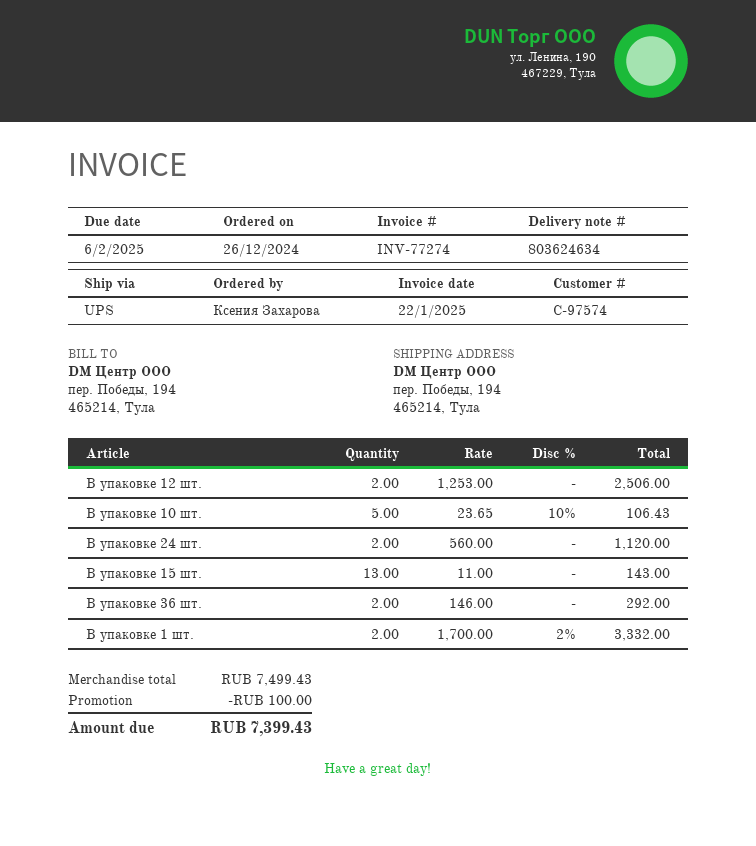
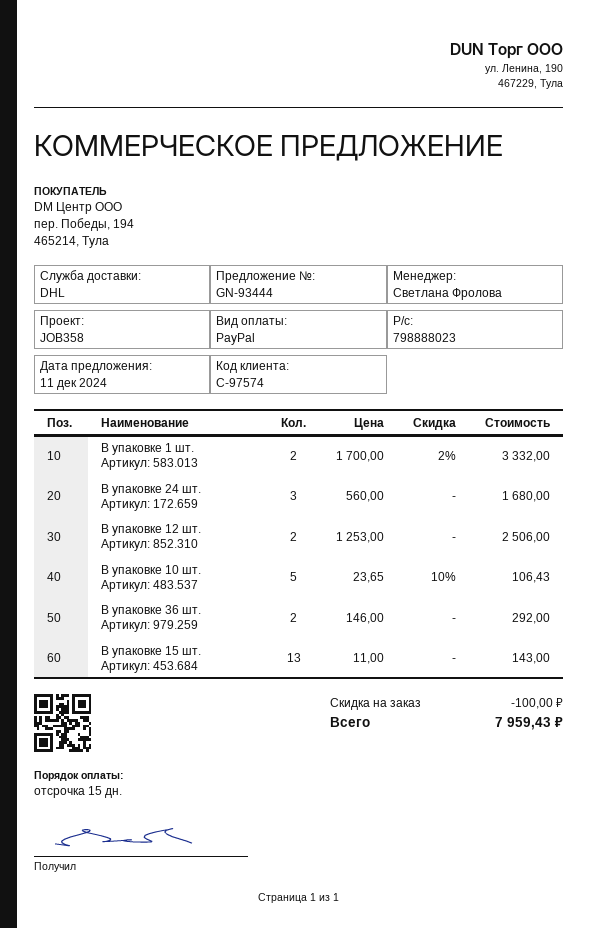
shipping method: UPS -> DHL
В упаковке 24 шт.: 2 x 560.00 = 1120.00 -> 3 x 560.00 = 1680.00
total: 7399.43 -> 7959.43

